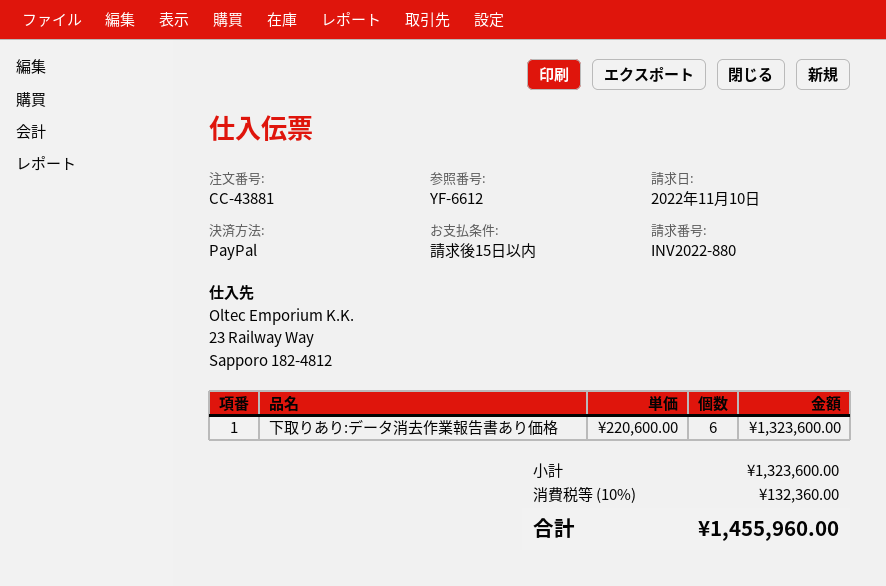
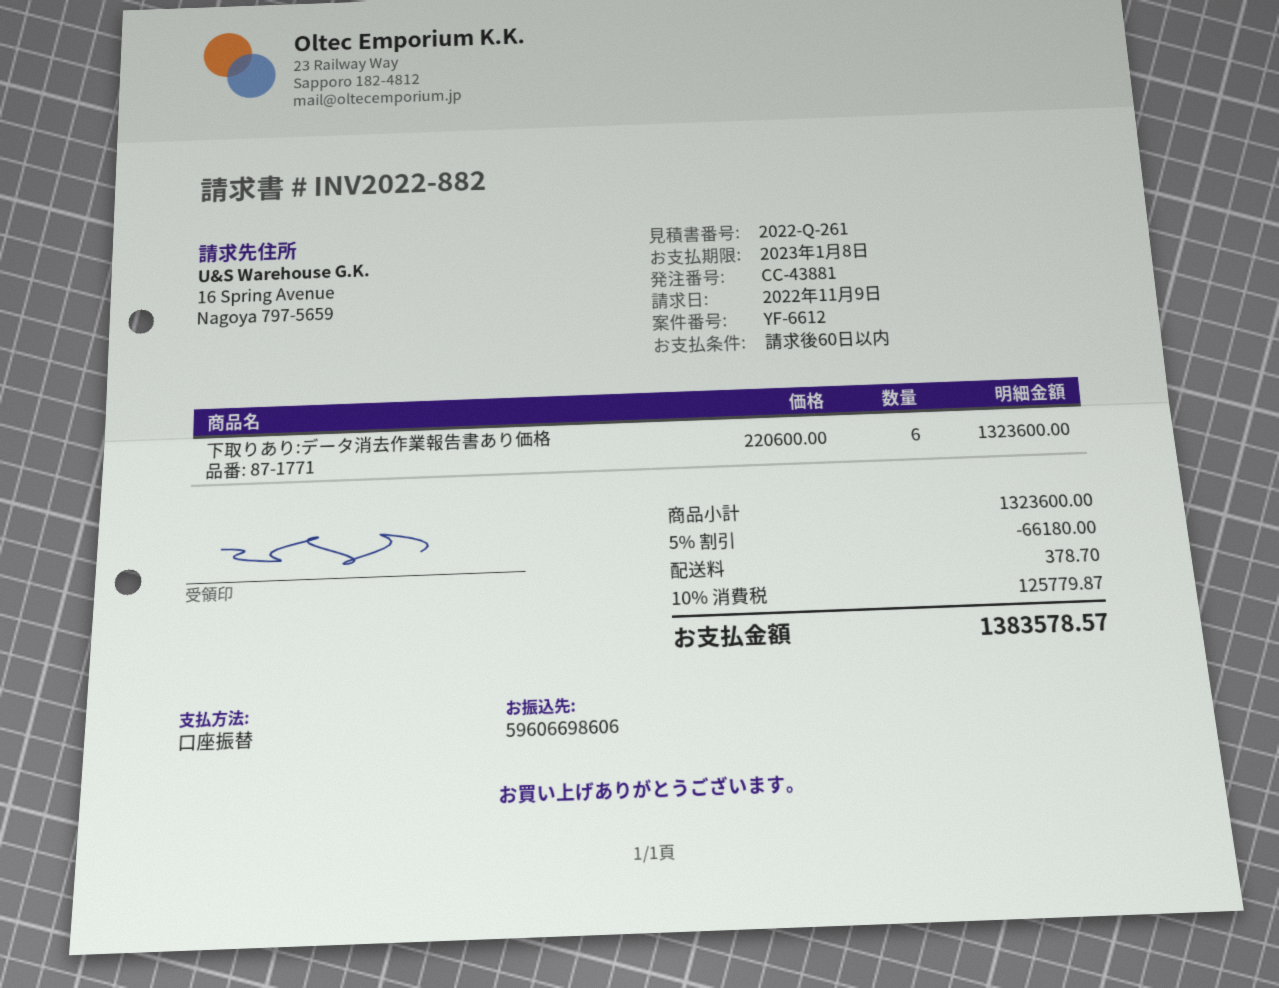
invoice number: INV2022-880 -> INV2022-882
invoice date: 2022-11-10 -> 2022-11-09
payment terms: 15 days -> 60 days
payment method: PayPal -> direct debit
discount: none -> 5% = 66180.00
shipping: none -> 378.70
tax: 10% = 132360.00 -> 10% = 125779.87
total: 1455960.00 -> 1383578.57

